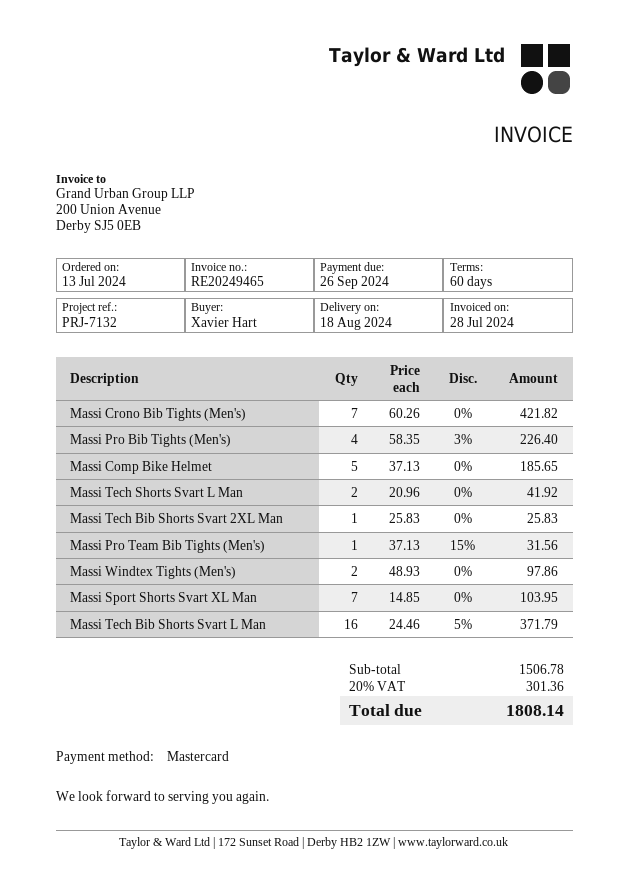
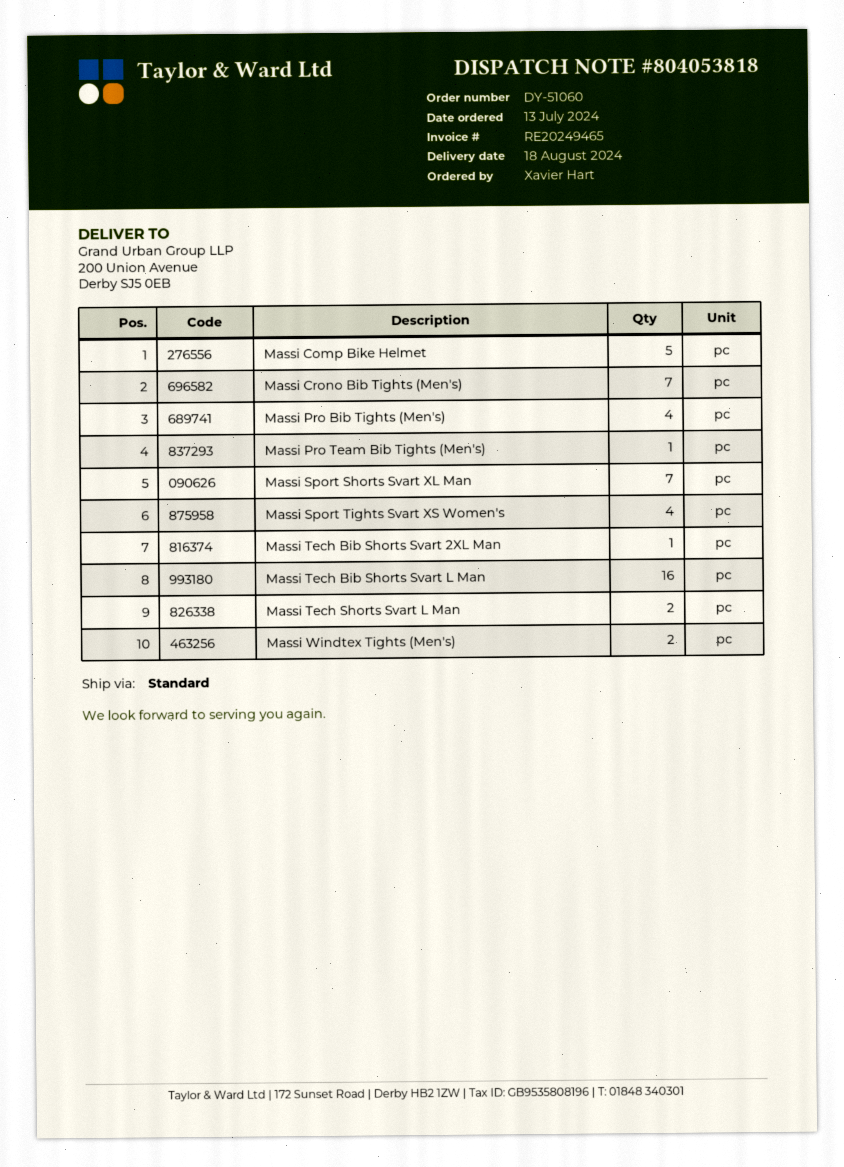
Massi Sport Tights Svart XS Women's: none -> 4

